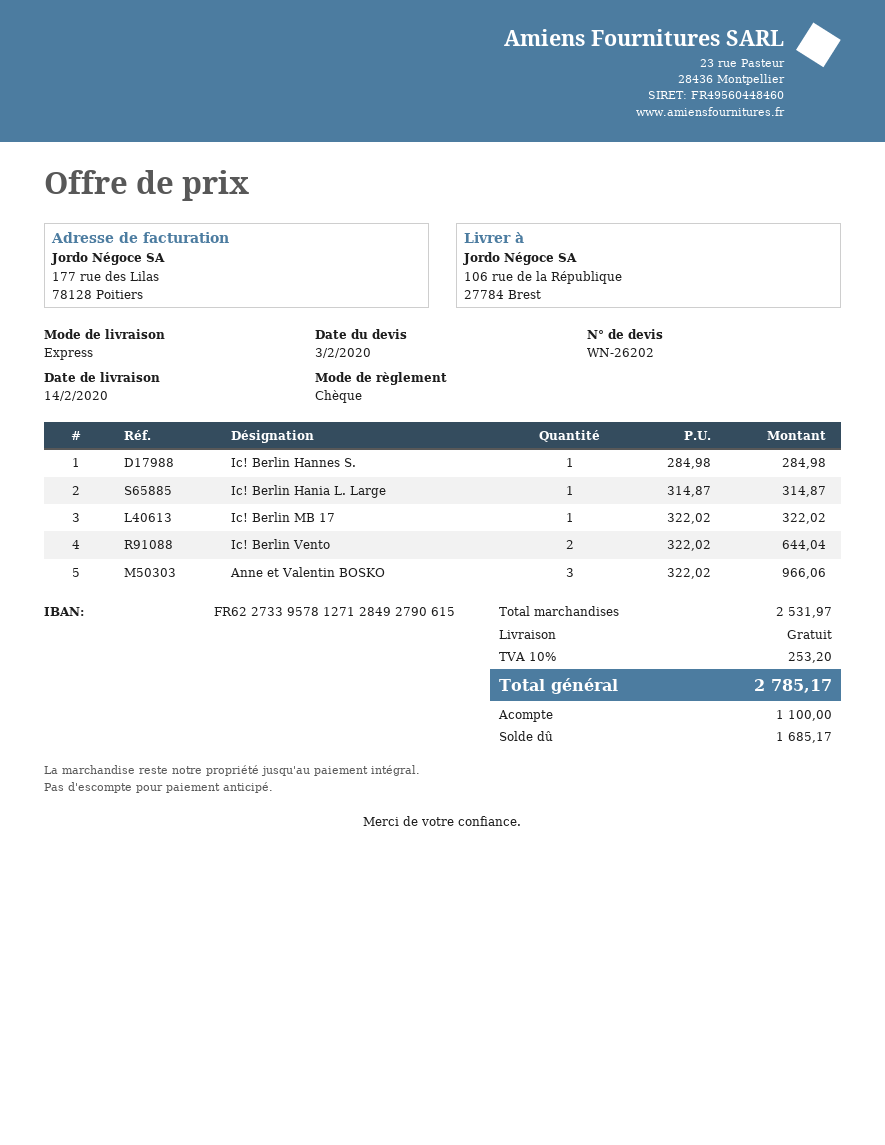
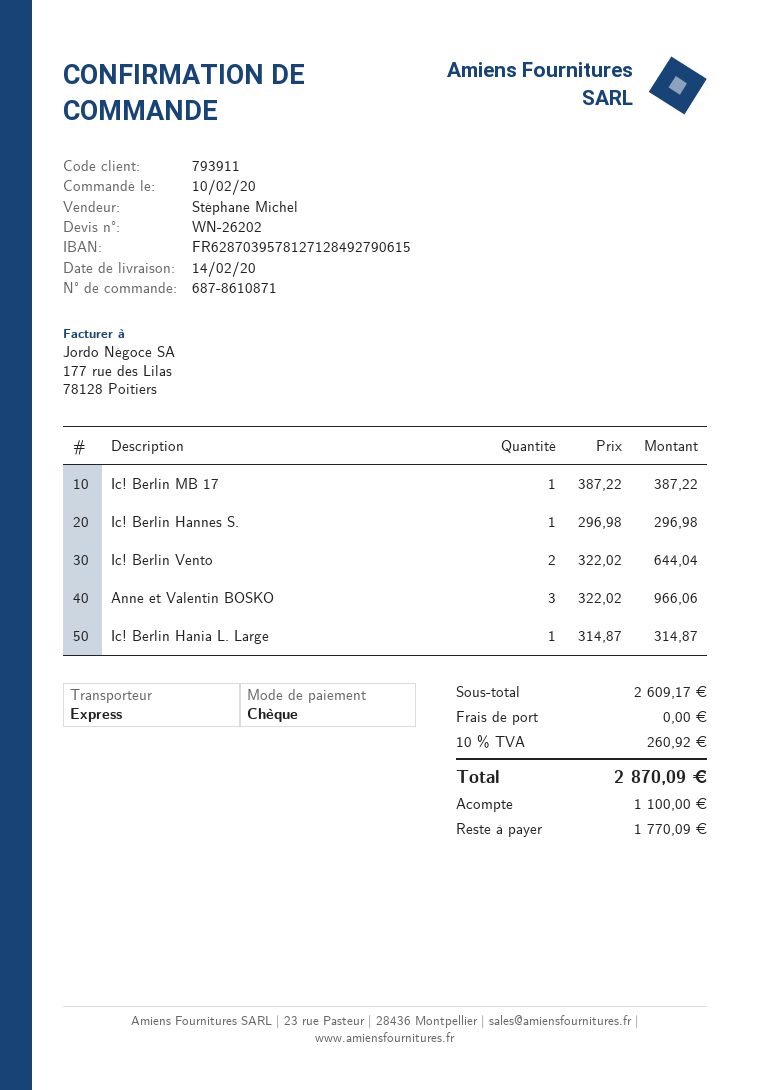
bank account: FR6227339578127128492790615 -> FR6287039578127128492790615
Ic! Berlin Hannes S.: 1 x 284.98 = 284.98 -> 1 x 296.98 = 296.98
Ic! Berlin MB 17: 1 x 322.02 = 322.02 -> 1 x 387.22 = 387.22
subtotal: 2531.97 -> 2609.17
tax: 10% = 253.20 -> 10% = 260.92
total: 2785.17 -> 2870.09
balance: 1685.17 -> 1770.09

